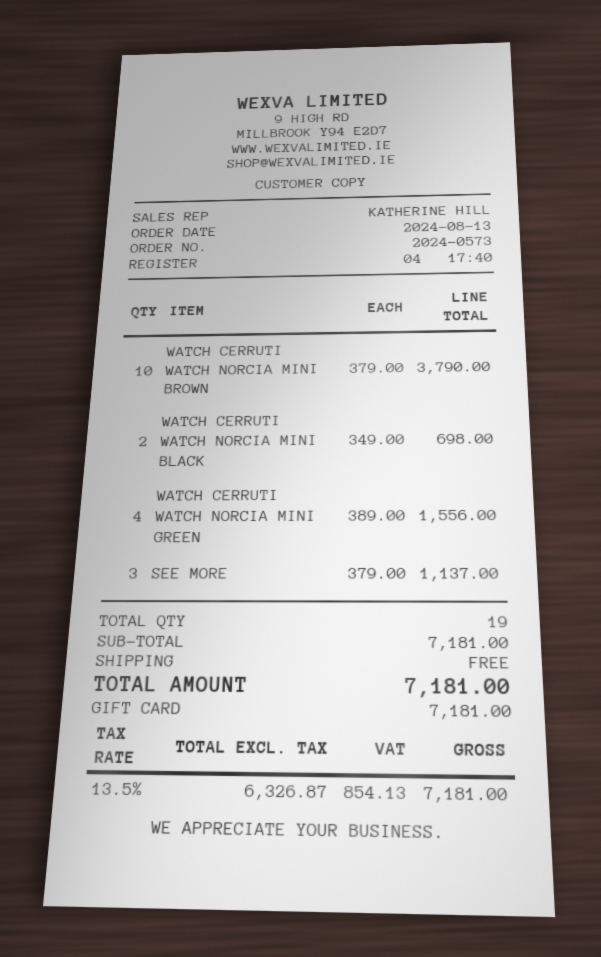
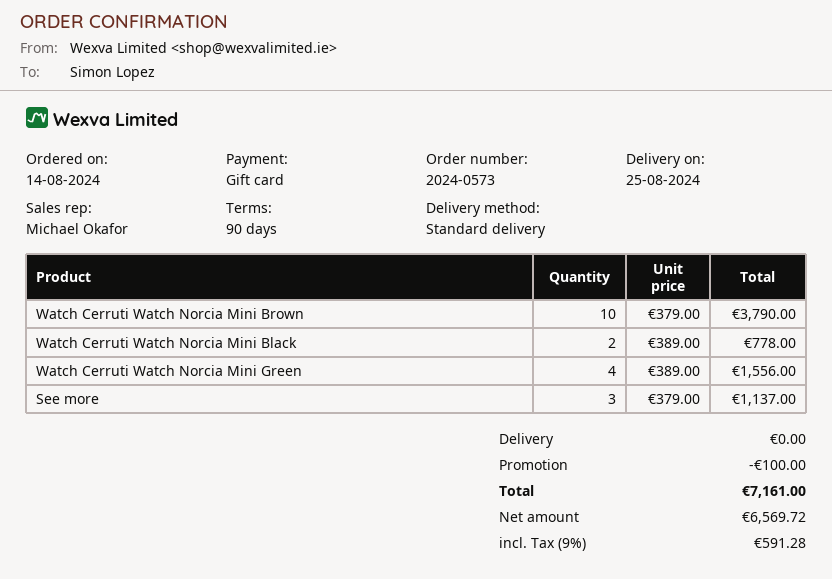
order date: 2024-08-13 -> 2024-08-14
sales rep: KATHERINE HILL -> Michael Okafor
WATCH CERRUTI WATCH NORCIA MINI BLACK: 2 x 349.00 = 698.00 -> 2 x 389.00 = 778.00
discount: none -> 100.00
net: 6326.87 -> 6569.72
tax: 13.5% = 854.13 -> 9% = 591.28
total: 7181.00 -> 7161.00

